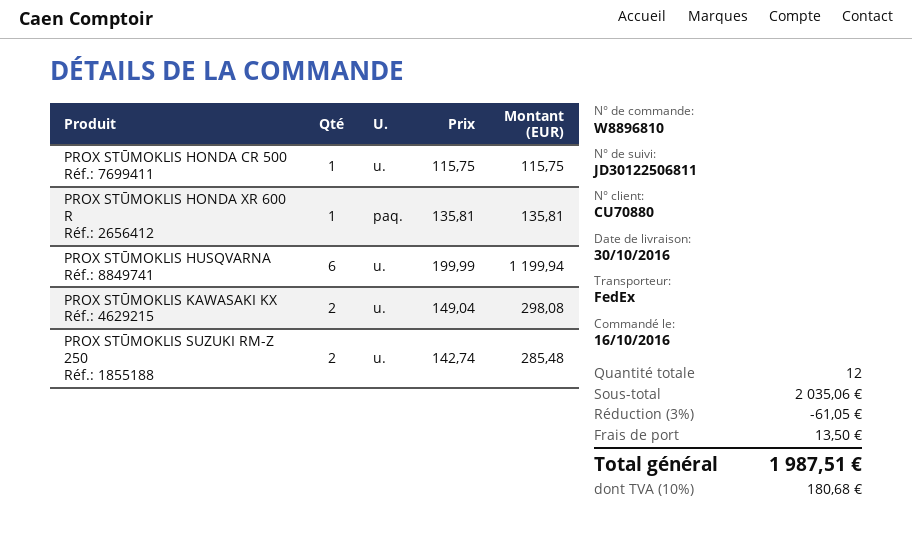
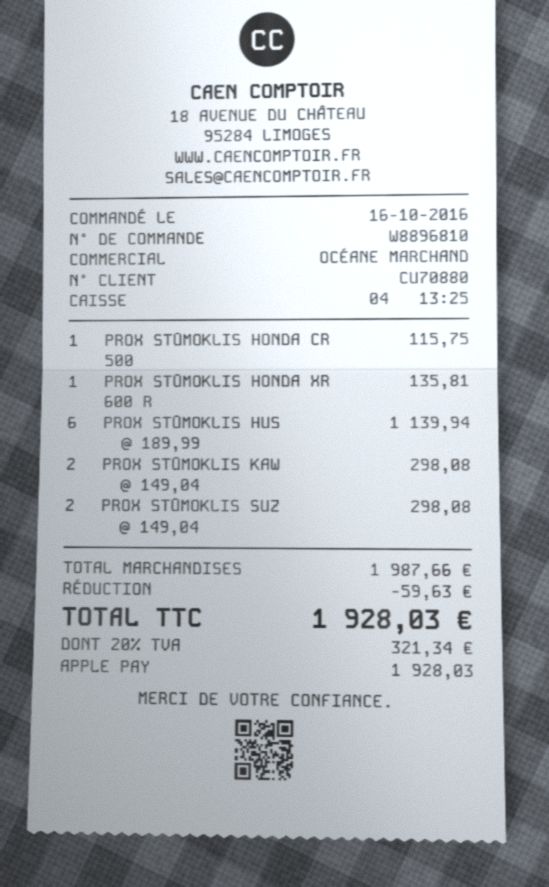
PROX STŪMOKLIS HUSQVARNA: 6 x 199.99 = 1199.94 -> 6 x 189.99 = 1139.94
PROX STŪMOKLIS SUZUKI RM-Z 250: 2 x 142.74 = 285.48 -> 2 x 149.04 = 298.08
subtotal: 2035.06 -> 1987.66
discount: 61.05 -> 59.63
shipping: 13.50 -> none
tax: 10% = 180.68 -> 20% = 321.34
total: 1987.51 -> 1928.03

